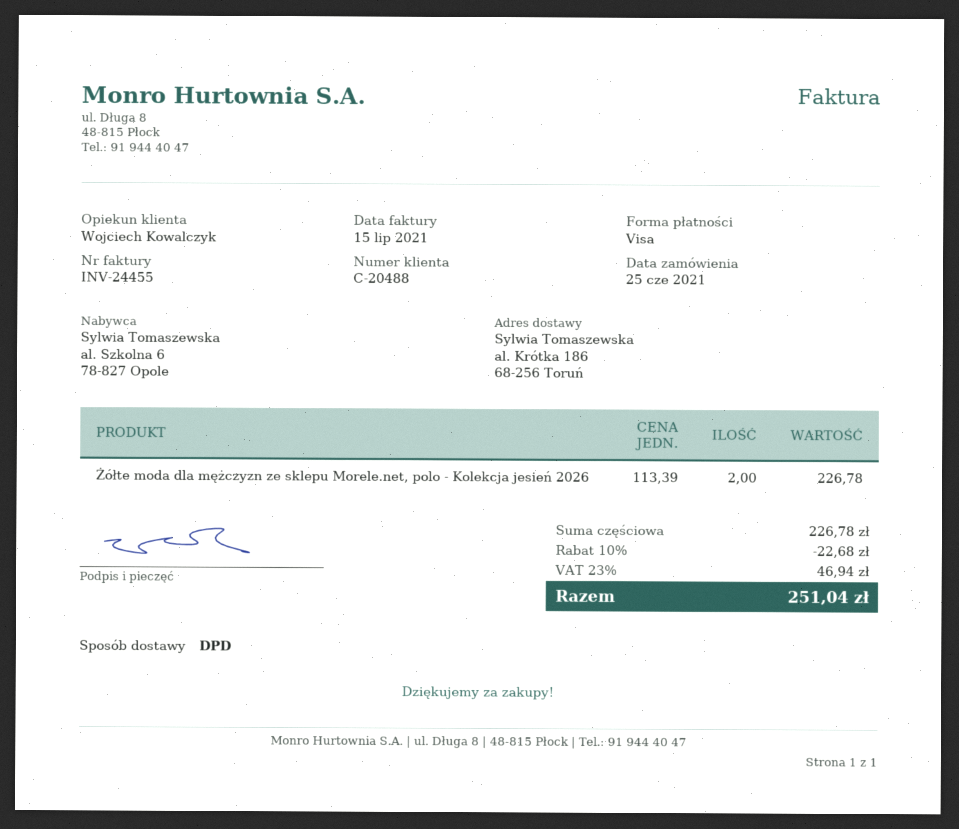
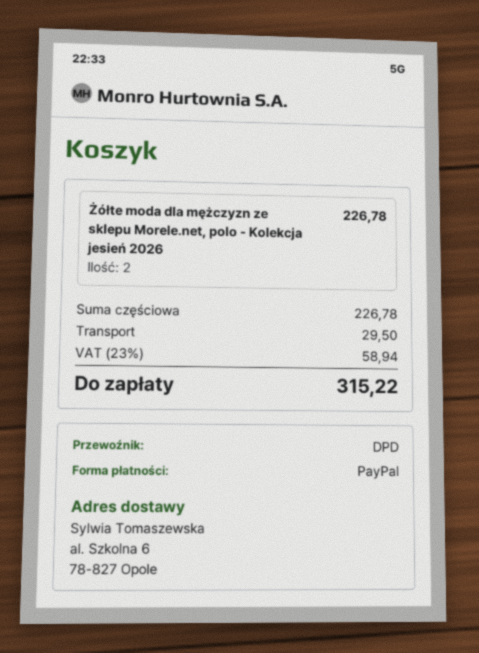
payment method: Visa -> PayPal
ship to: al. Krótka 186, 68-256 Toruń -> al. Szkolna 6, 78-827 Opole
discount: 10% = 22.68 -> none
shipping: none -> 29.50
tax: 23% = 46.94 -> 23% = 58.94
total: 251.04 -> 315.22

